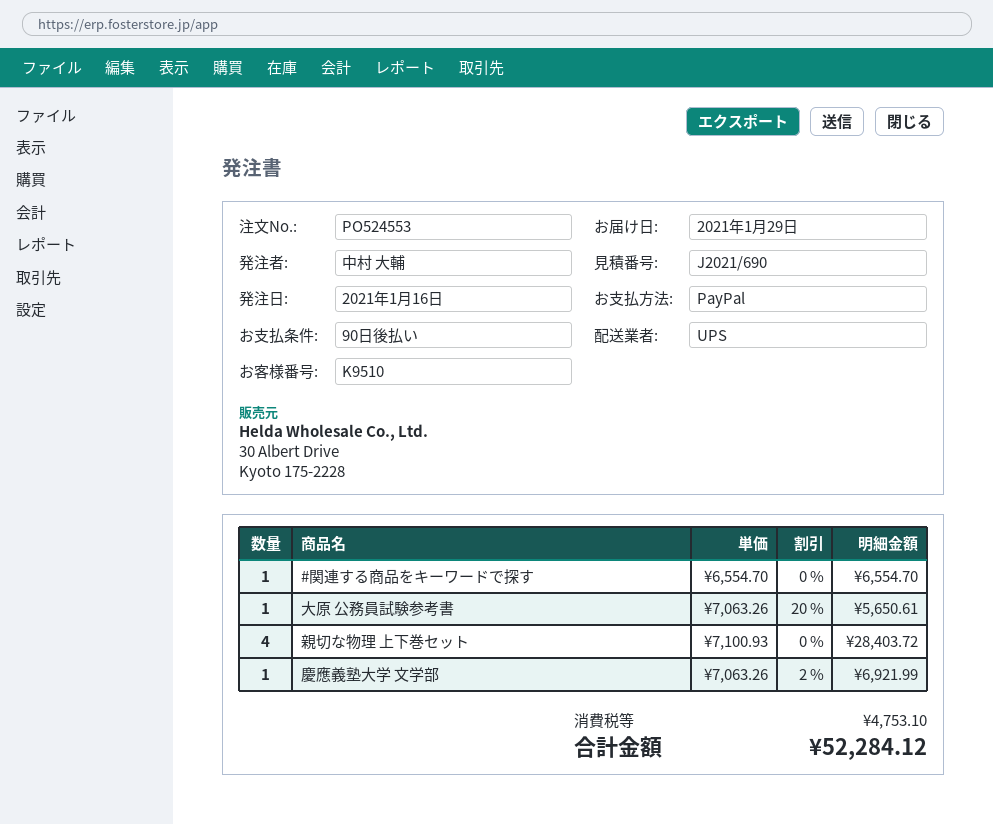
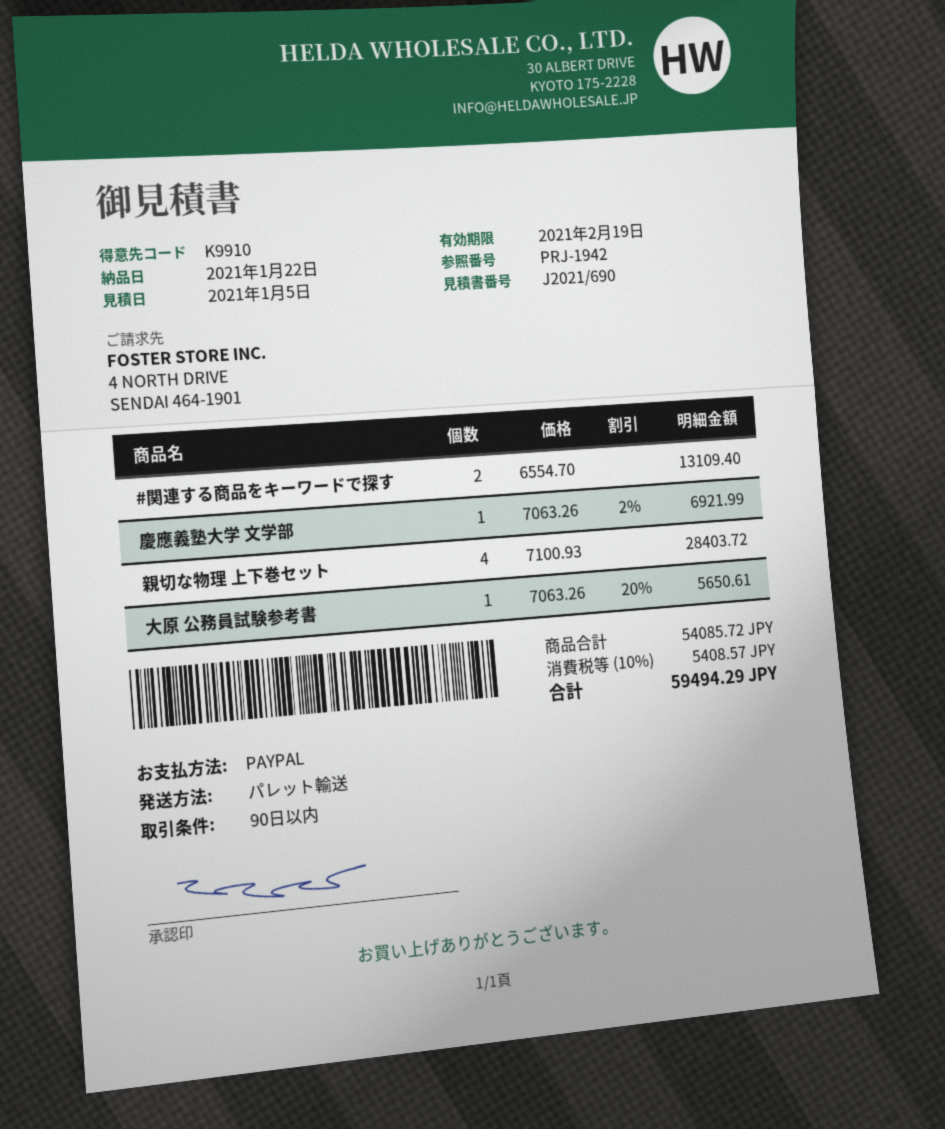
delivery date: 2021-01-29 -> 2021-01-22
customer number: K9510 -> K9910
shipping method: UPS -> pallet freight
#関連する商品をキーワードで探す: 1 x 6554.70 = 6554.70 -> 2 x 6554.70 = 13109.40
tax: 4753.10 -> 5408.57
total: 52284.12 -> 59494.29

